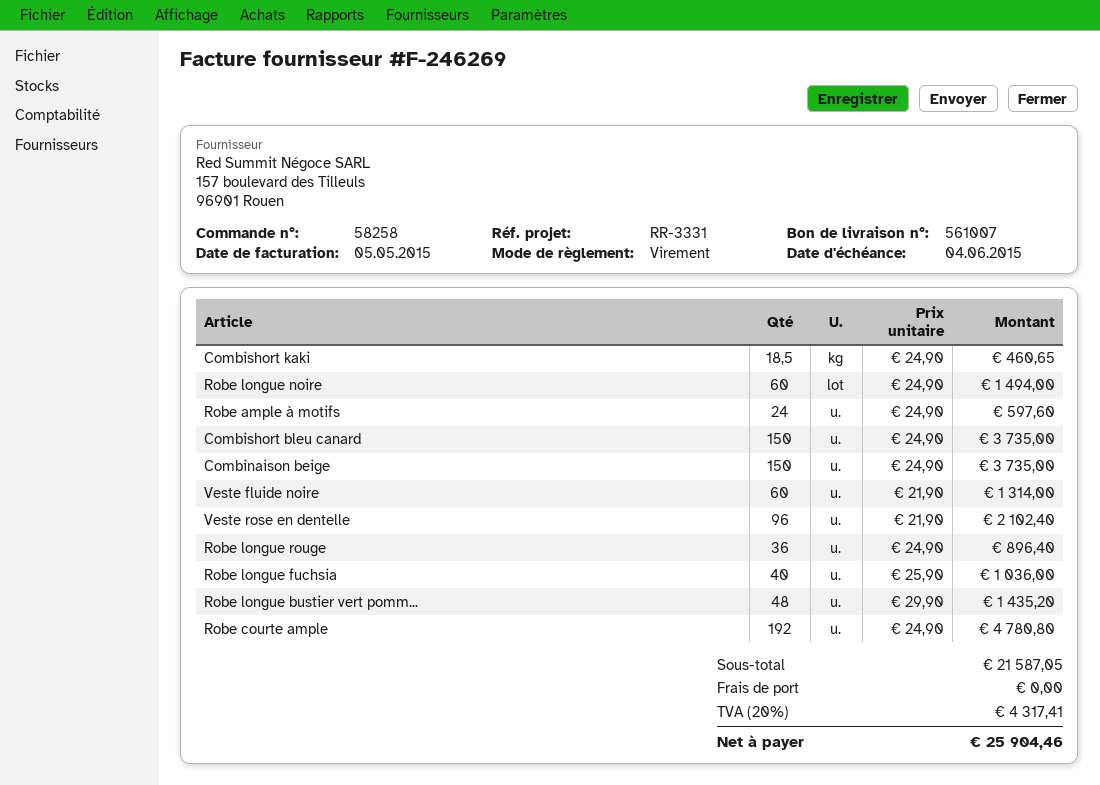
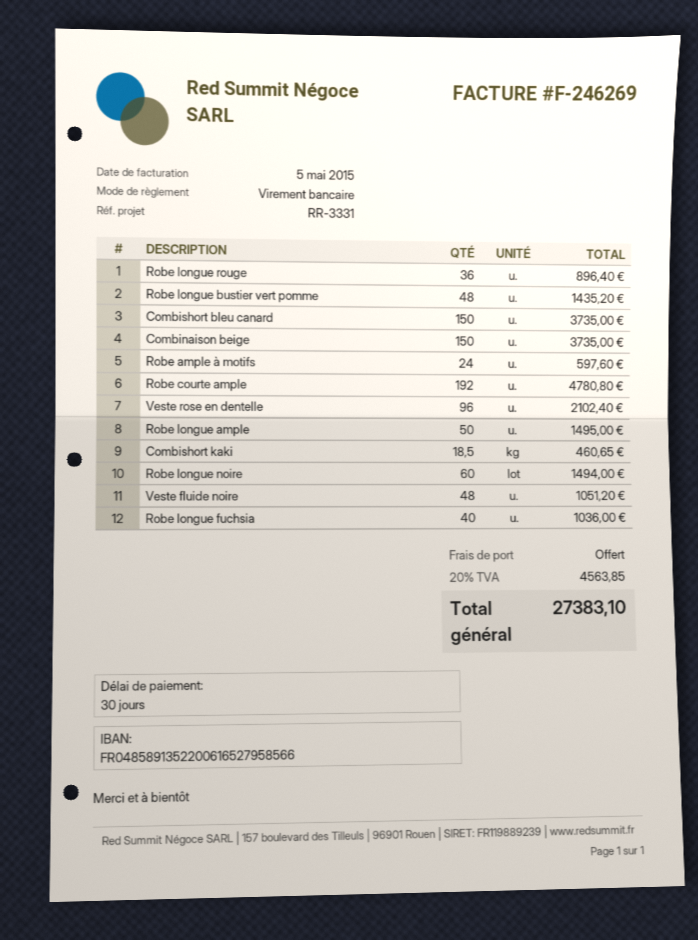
Veste fluide noire: 60 for 1314.00 -> 48 for 1051.20
Robe longue ample: none -> 50 for 1495.00
tax: 20% = 4317.41 -> 20% = 4563.85
total: 25904.46 -> 27383.10

